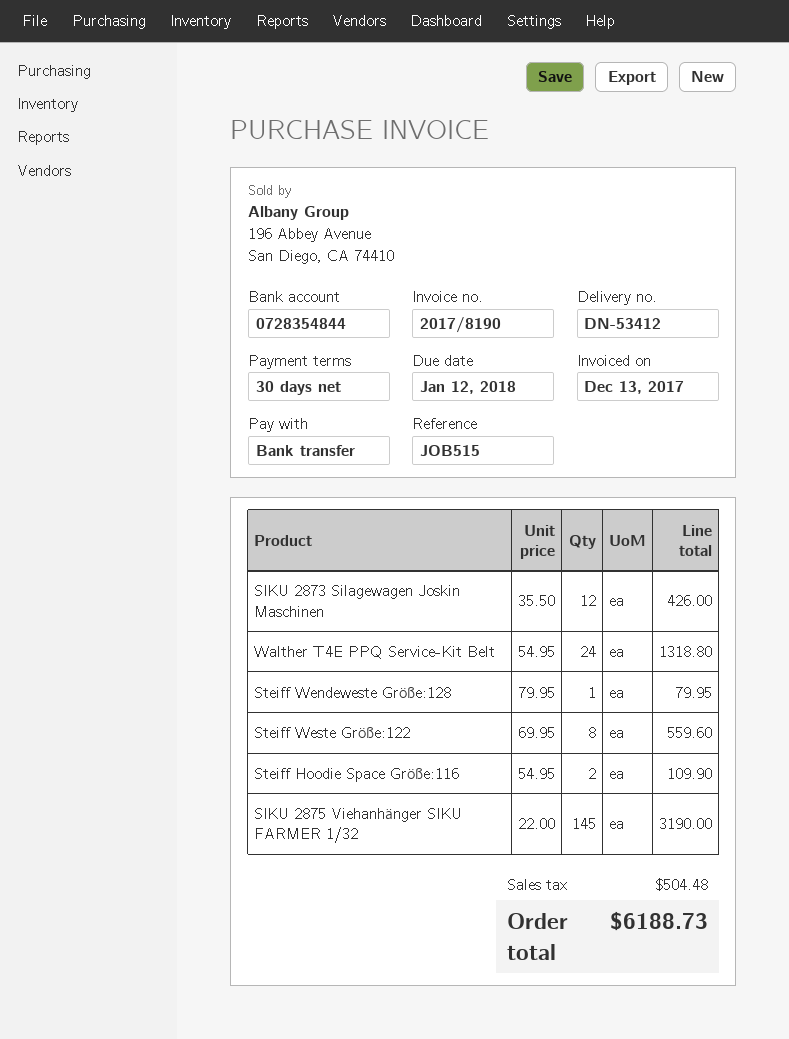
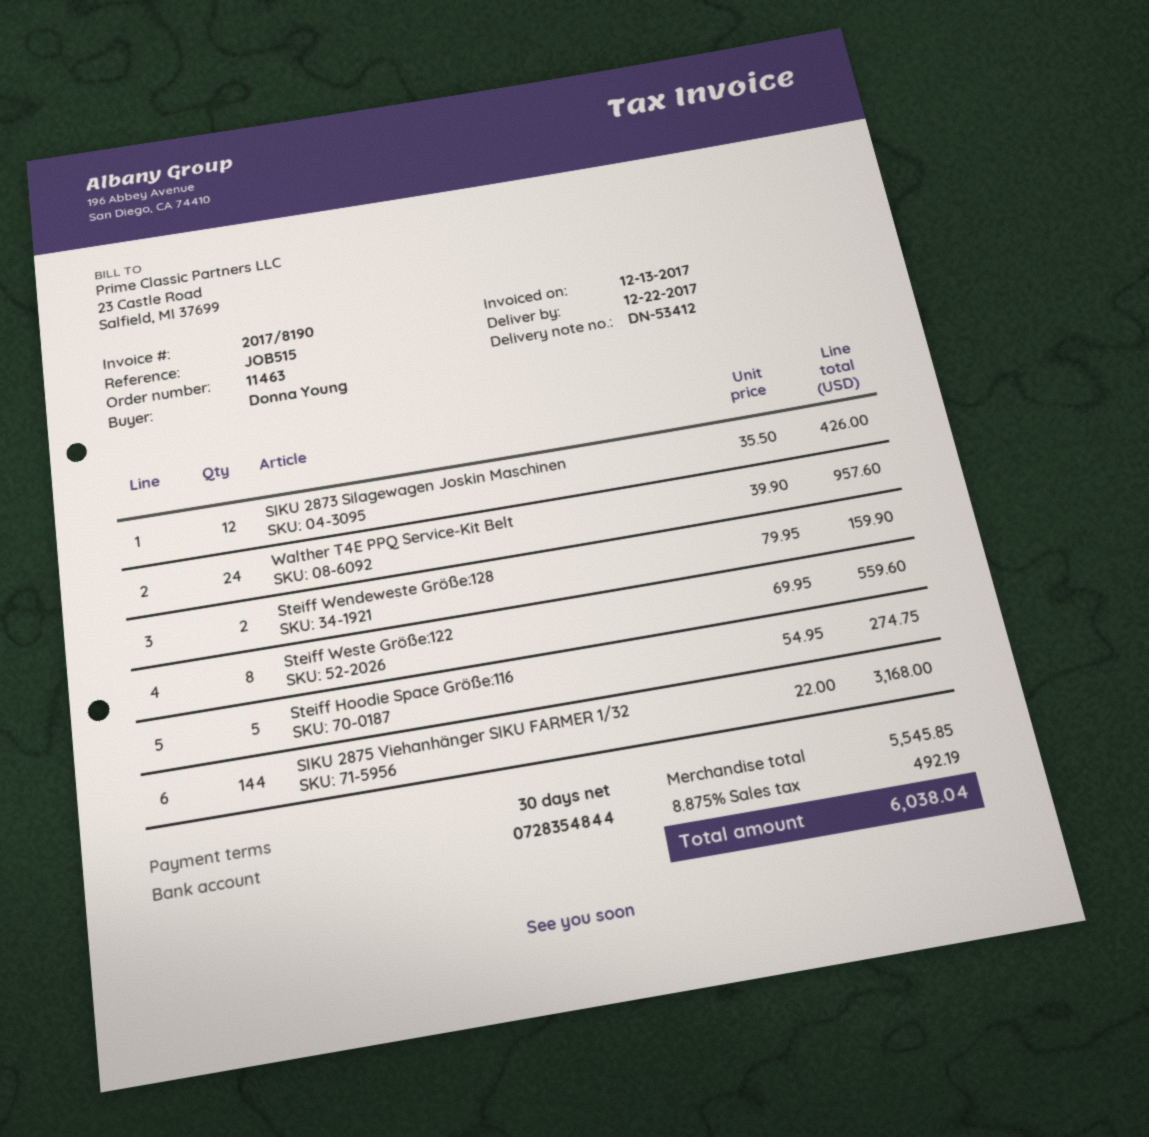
Walther T4E PPQ Service-Kit Belt: 24 x 54.95 = 1318.80 -> 24 x 39.90 = 957.60
Steiff Wendeweste Größe:128: 1 x 79.95 = 79.95 -> 2 x 79.95 = 159.90
Steiff Hoodie Space Größe:116: 2 x 54.95 = 109.90 -> 5 x 54.95 = 274.75
SIKU 2875 Viehanhänger SIKU FARMER 1/32: 145 x 22.00 = 3190.00 -> 144 x 22.00 = 3168.00
tax: 504.48 -> 492.19
total: 6188.73 -> 6038.04

